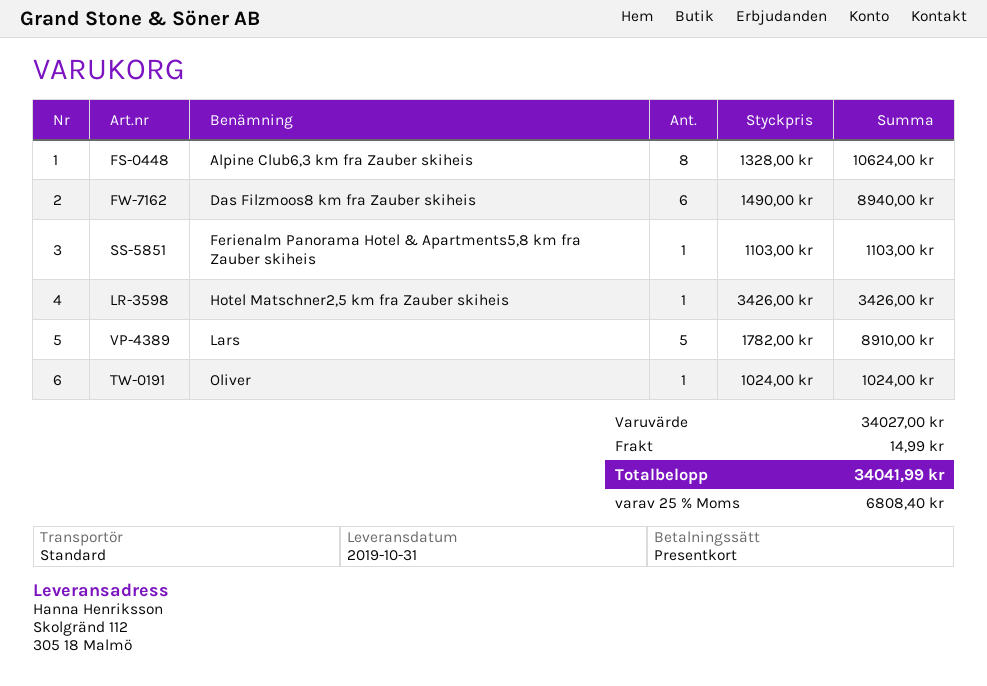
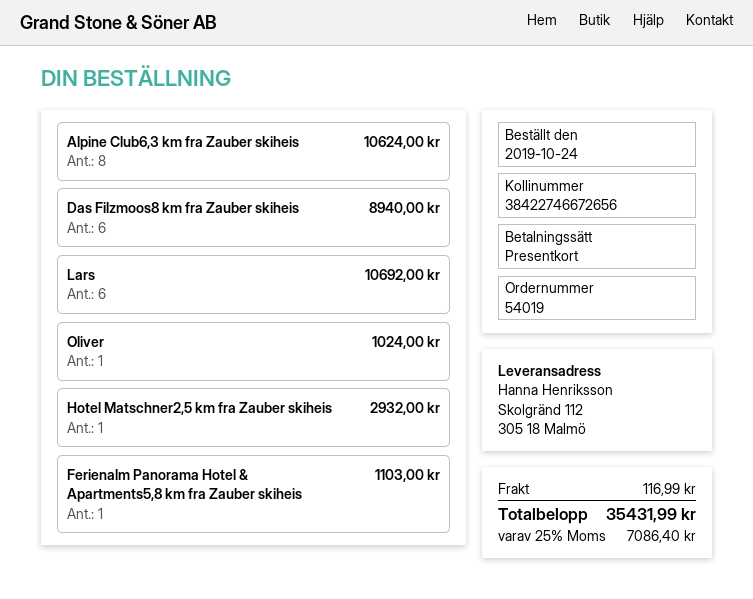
Hotel Matschner2,5 km fra Zauber skiheis: 1 for 3426.00 -> 1 for 2932.00
Lars: 5 for 8910.00 -> 6 for 10692.00
shipping: 14.99 -> 116.99
tax: 25% = 6808.40 -> 25% = 7086.40
total: 34041.99 -> 35431.99

